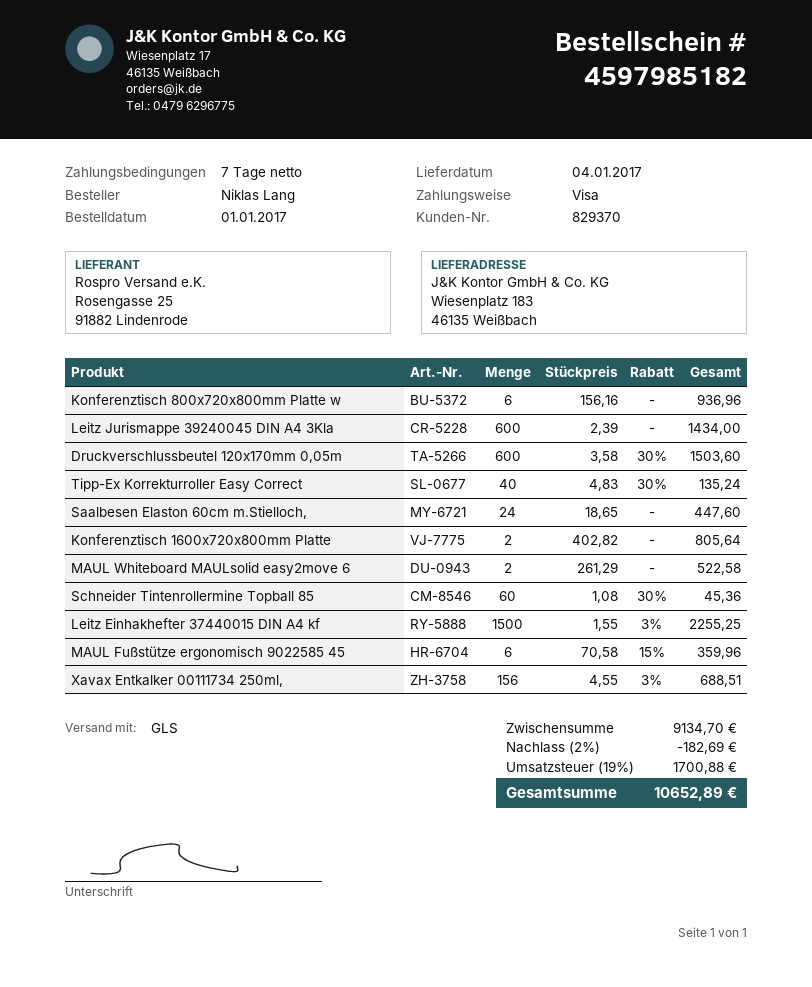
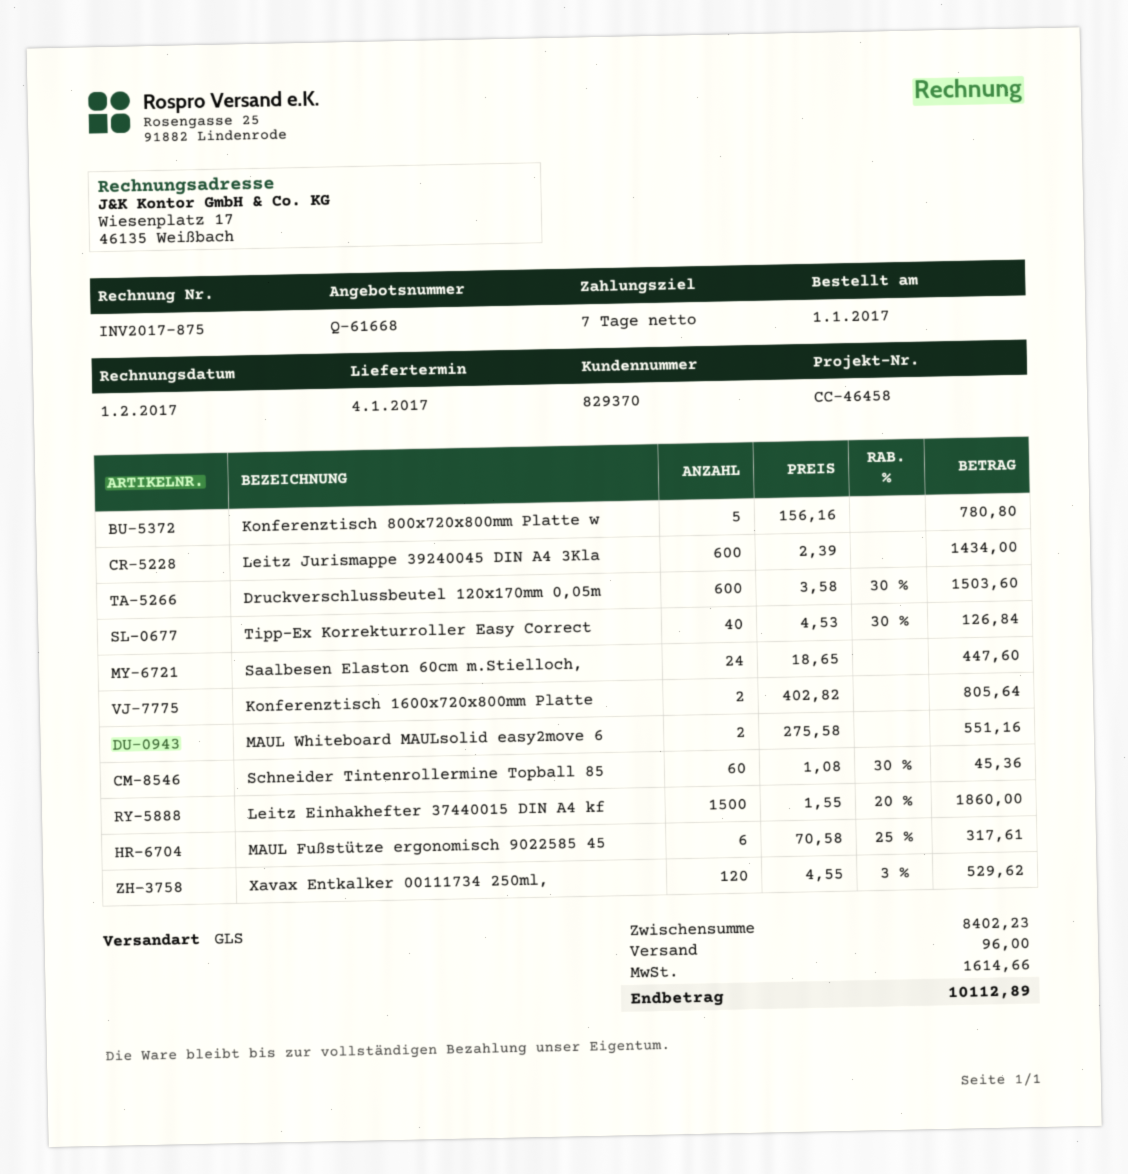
Konferenztisch 800x720x800mm Platte w: 6 x 156.16 = 936.96 -> 5 x 156.16 = 780.80
Tipp-Ex Korrekturroller Easy Correct: 40 x 4.83 - 30% = 135.24 -> 40 x 4.53 - 30% = 126.84
MAUL Whiteboard MAULsolid easy2move 6: 2 x 261.29 = 522.58 -> 2 x 275.58 = 551.16
Leitz Einhakhefter 37440015 DIN A4 kf: 1500 x 1.55 - 3% = 2255.25 -> 1500 x 1.55 - 20% = 1860.00
MAUL Fußstütze ergonomisch 9022585 45: 6 x 70.58 - 15% = 359.96 -> 6 x 70.58 - 25% = 317.61
Xavax Entkalker 00111734 250ml,: 156 x 4.55 - 3% = 688.51 -> 120 x 4.55 - 3% = 529.62
subtotal: 9134.70 -> 8402.23
discount: 2% = 182.69 -> none
shipping: none -> 96.00
tax: 1700.88 -> 1614.66
total: 10652.89 -> 10112.89

